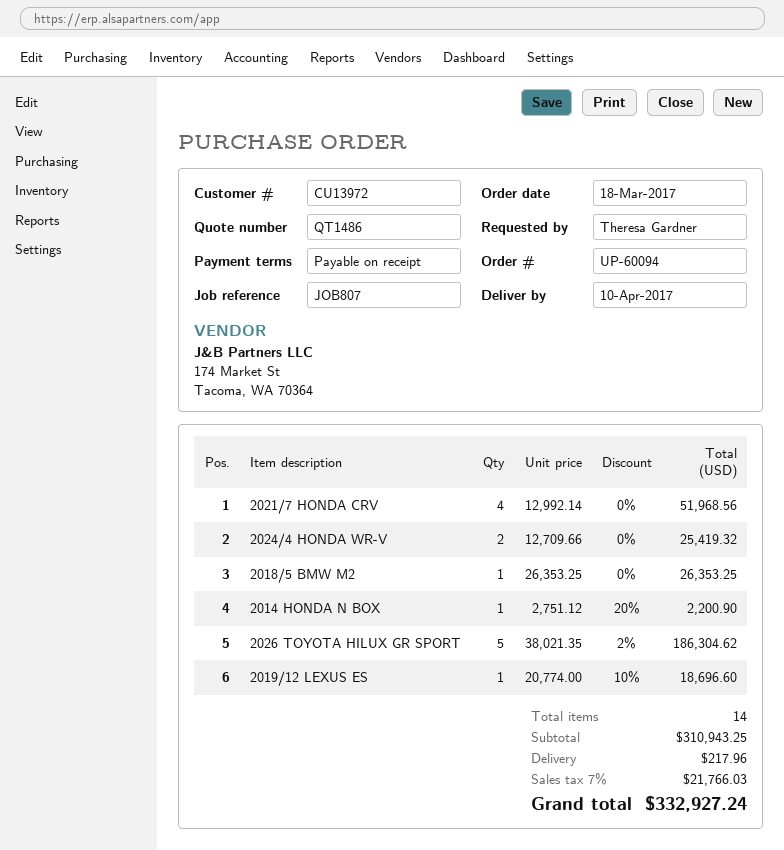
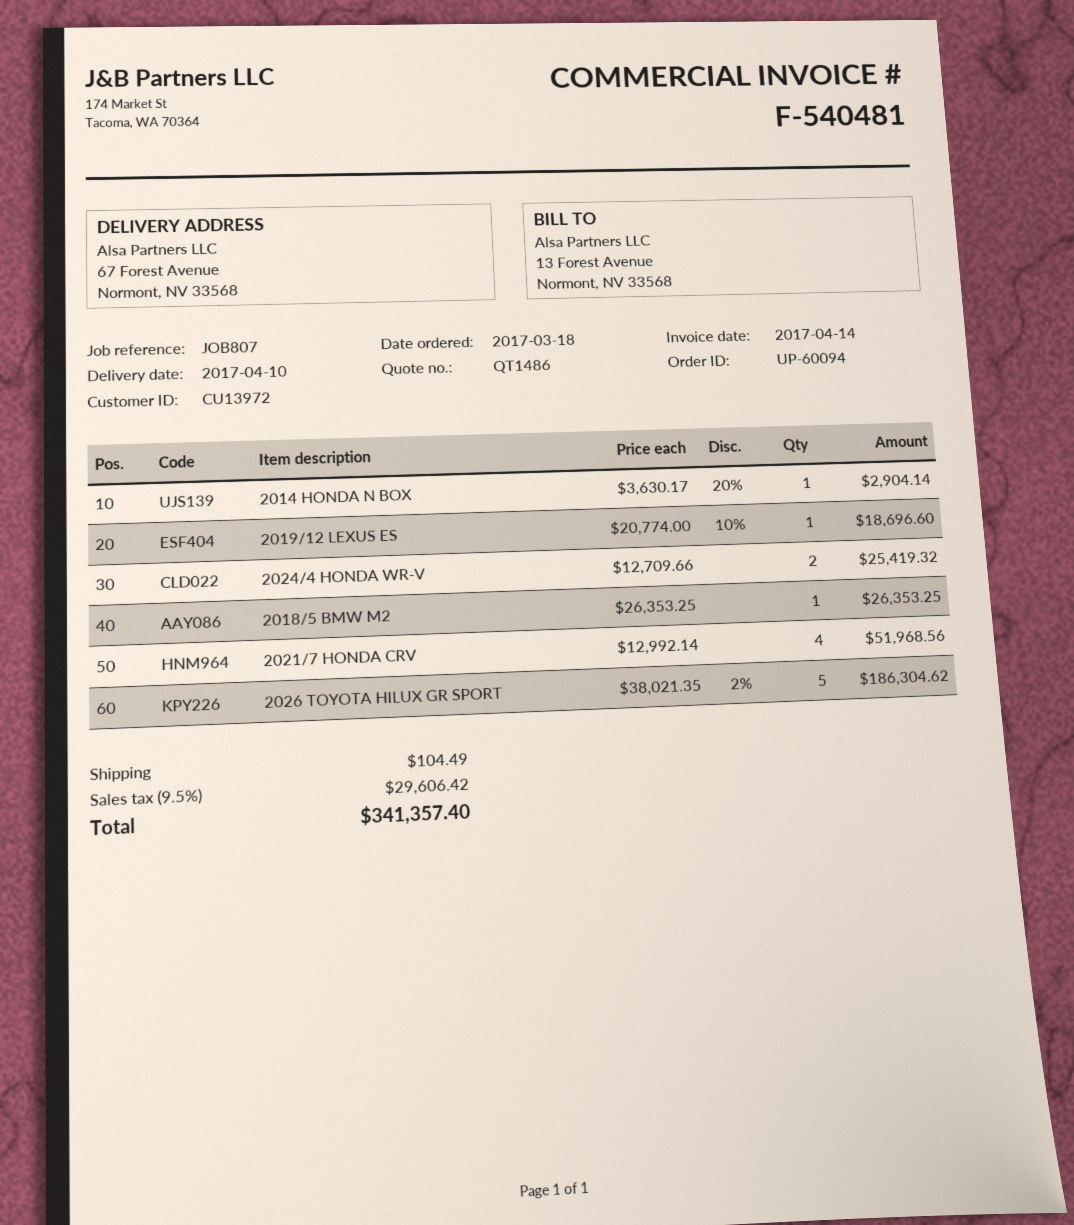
2014 HONDA N BOX: 1 x 2751.12 - 20% = 2200.90 -> 1 x 3630.17 - 20% = 2904.14
shipping: 217.96 -> 104.49
tax: 7% = 21766.03 -> 9.5% = 29606.42
total: 332927.24 -> 341357.40

